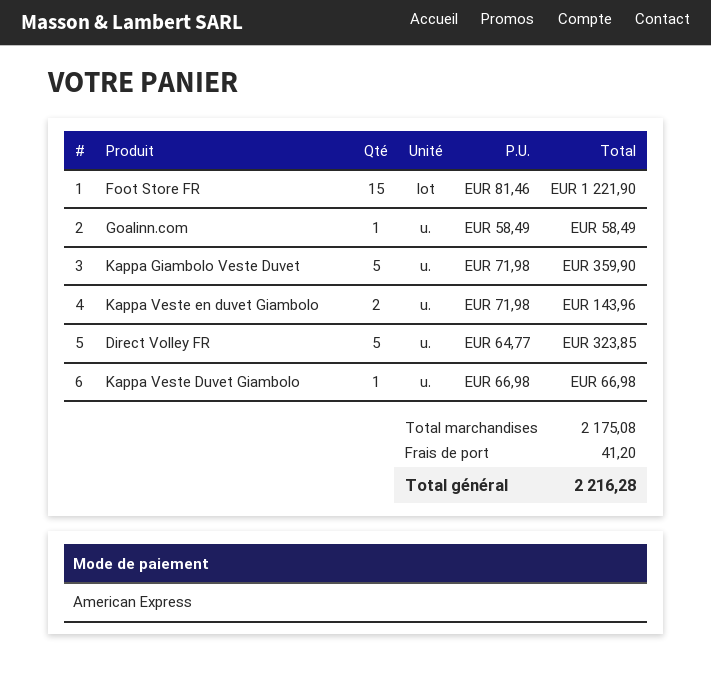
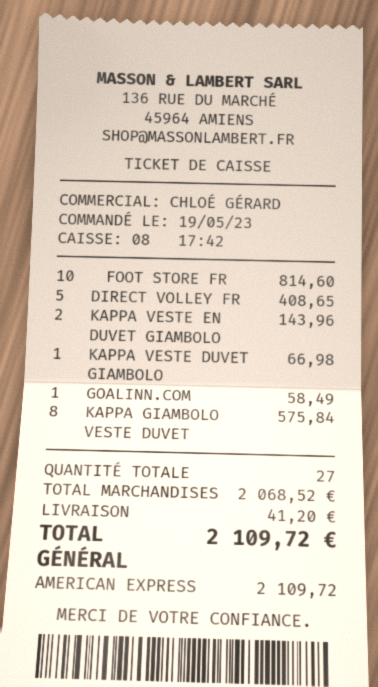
Foot Store FR: 15 for 1221.90 -> 10 for 814.60
Kappa Giambolo Veste Duvet: 5 for 359.90 -> 8 for 575.84
Direct Volley FR: 5 for 323.85 -> 5 for 408.65
subtotal: 2175.08 -> 2068.52
total: 2216.28 -> 2109.72

